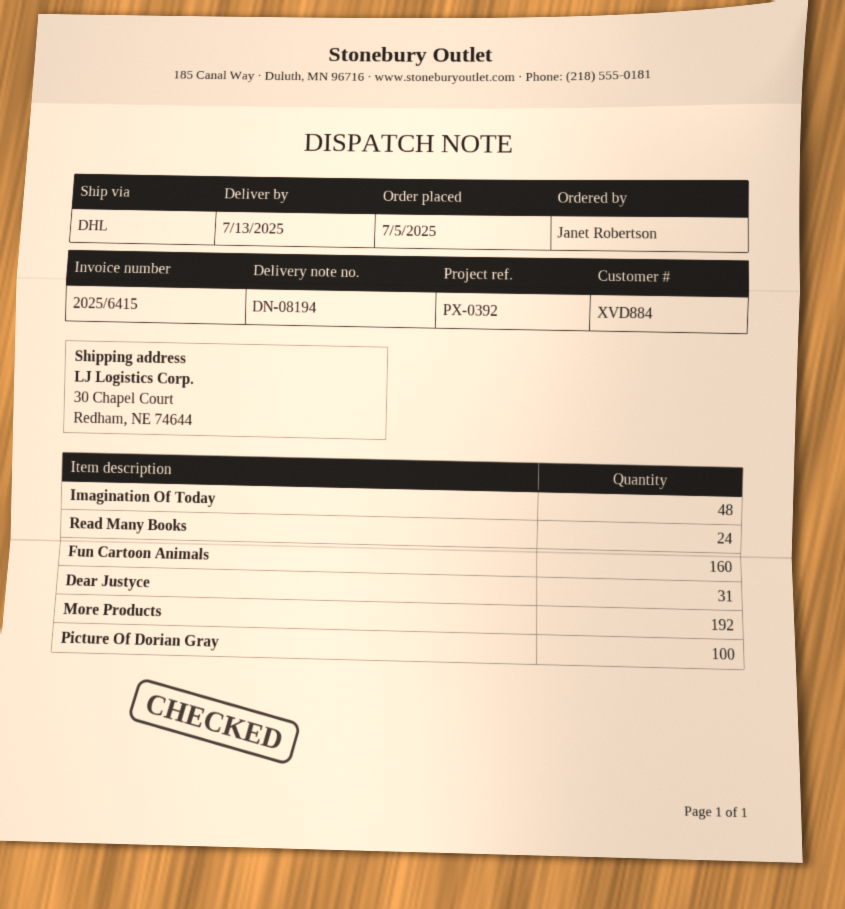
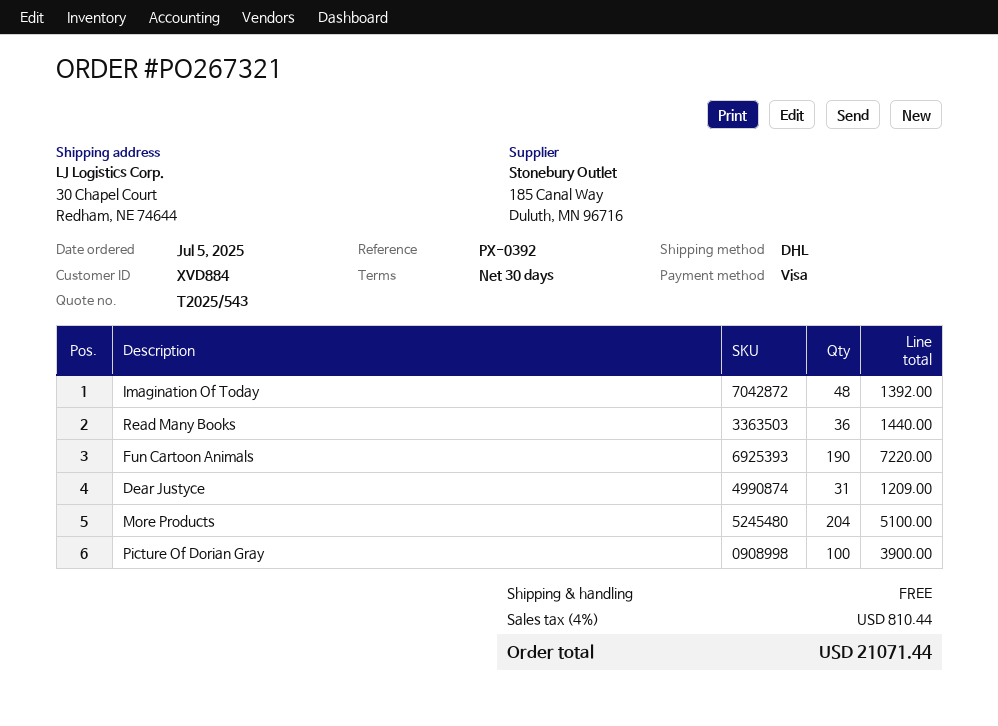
Read Many Books: 24 -> 36
Fun Cartoon Animals: 160 -> 190
More Products: 192 -> 204

